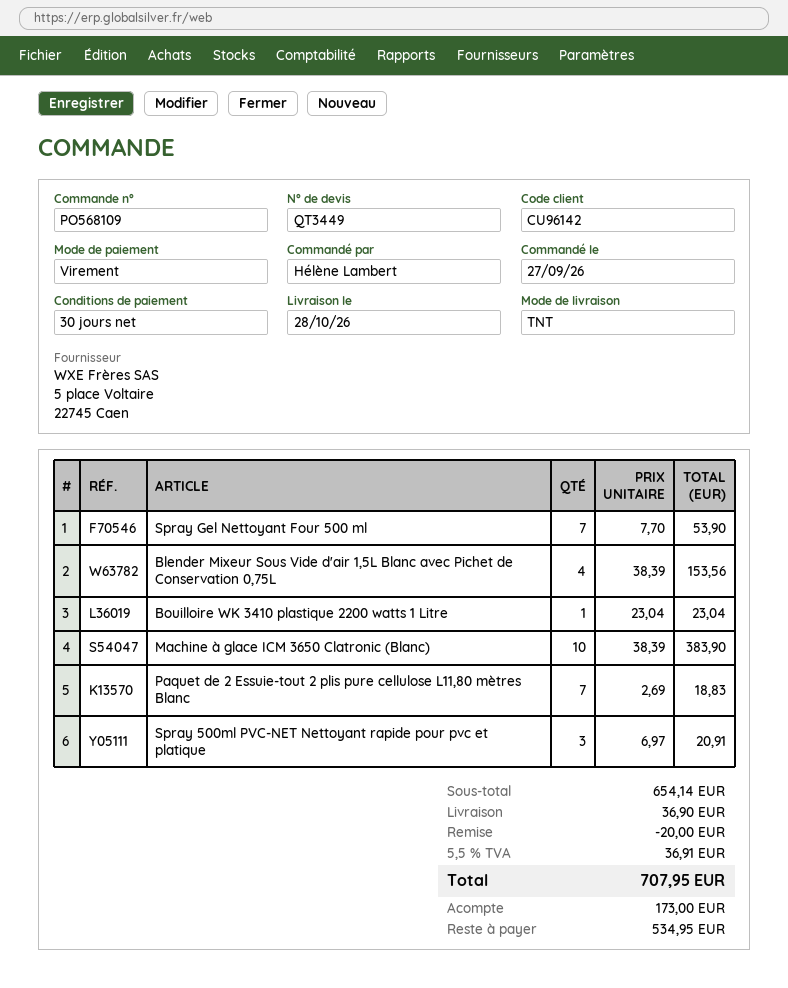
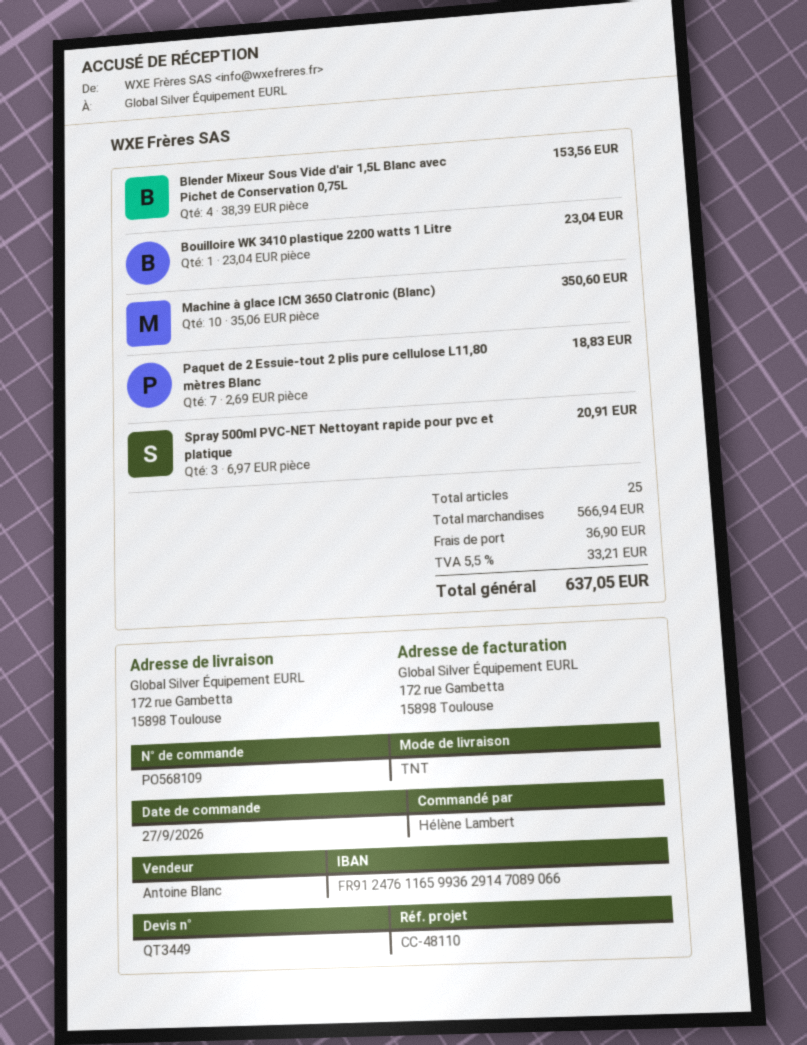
Spray Gel Nettoyant Four 500 ml: 7 x 7.70 = 53.90 -> none
Machine à glace ICM 3650 Clatronic (Blanc): 10 x 38.39 = 383.90 -> 10 x 35.06 = 350.60
subtotal: 654.14 -> 566.94
discount: 20.00 -> none
tax: 5.5% = 36.91 -> 5.5% = 33.21
total: 707.95 -> 637.05

